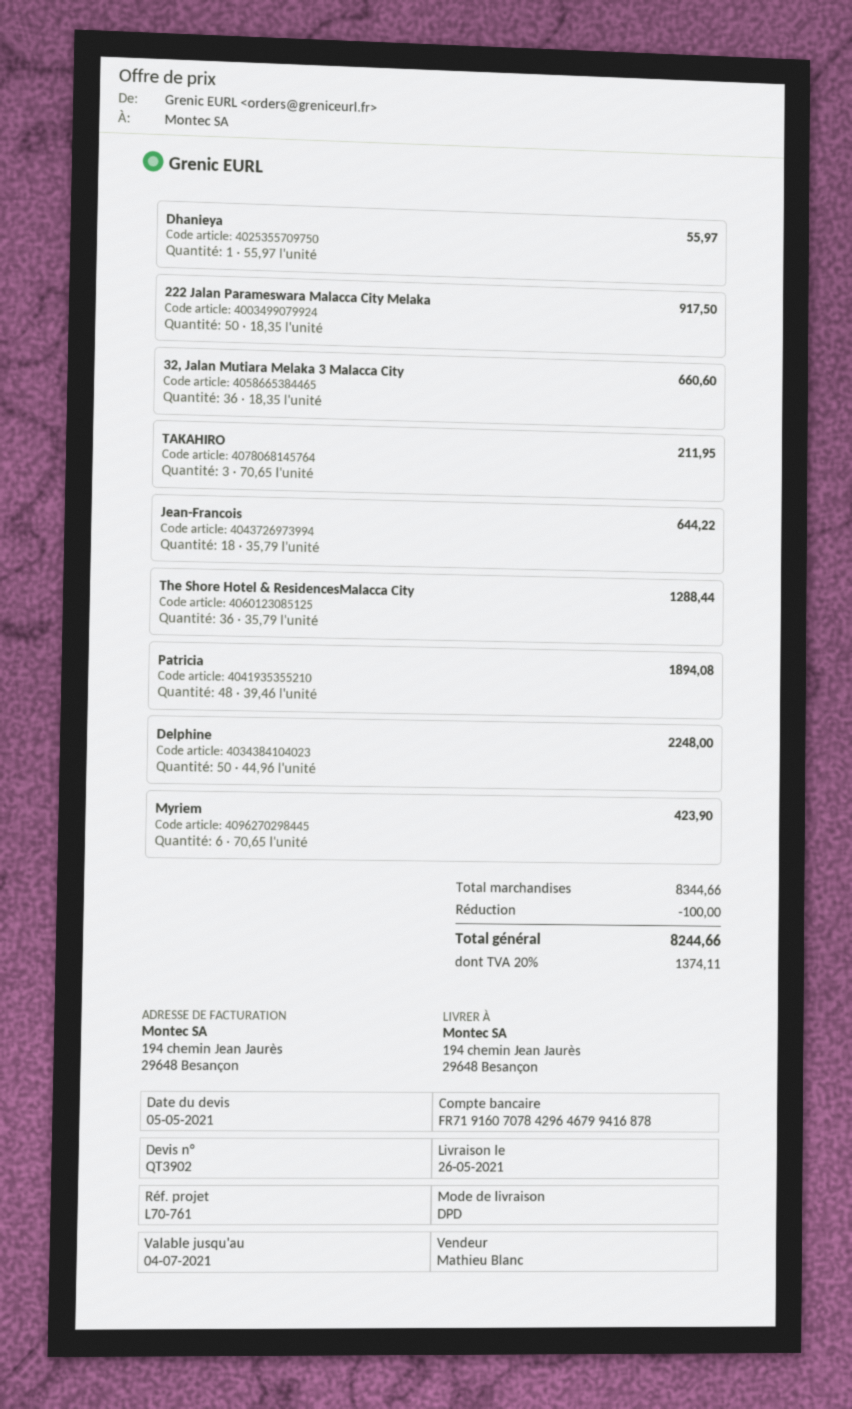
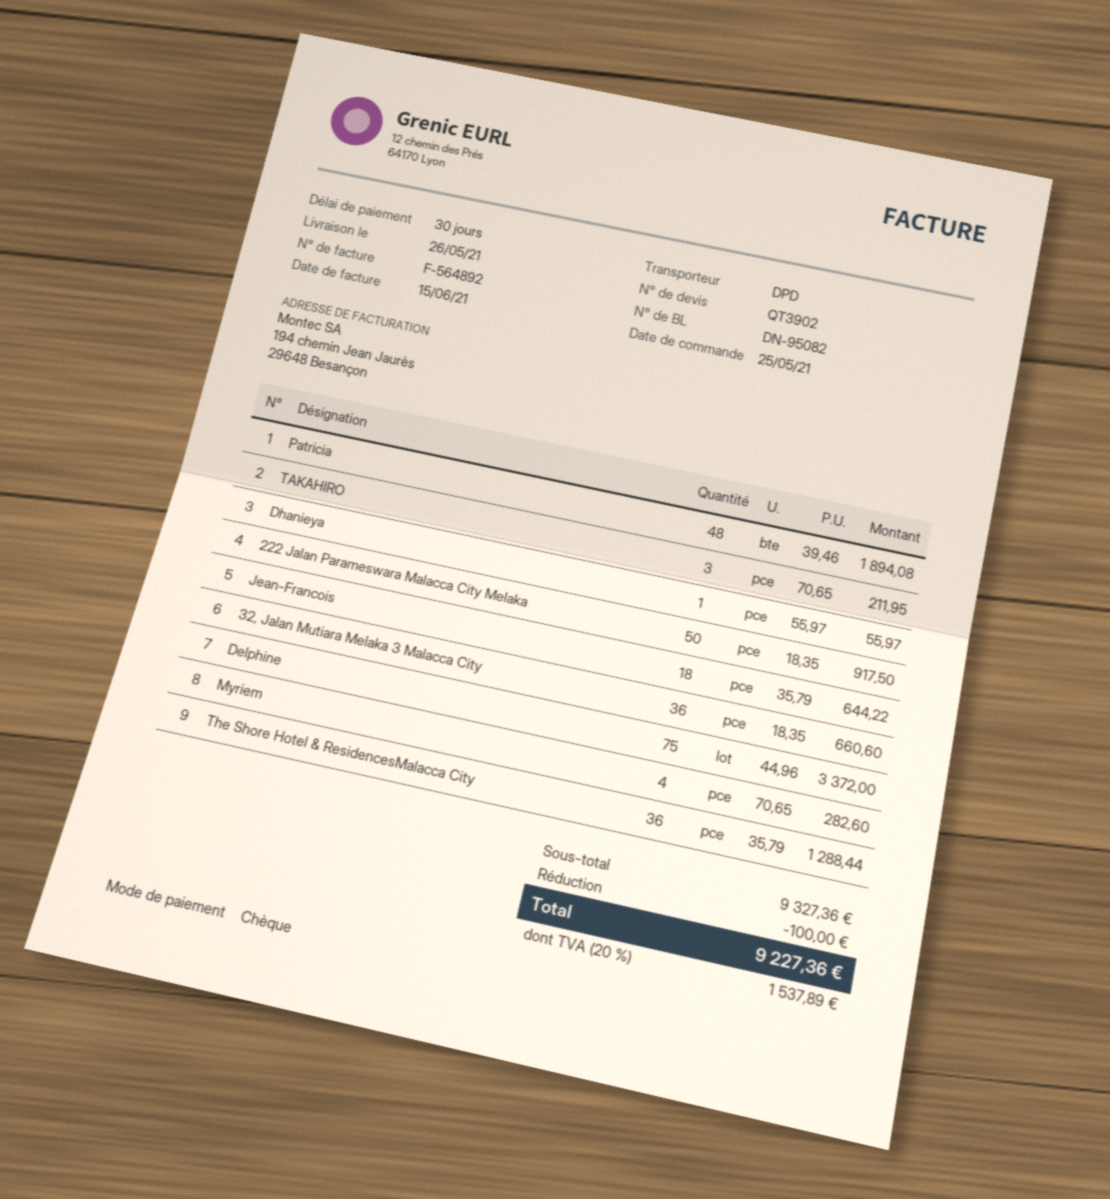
Delphine: 50 x 44.96 = 2248.00 -> 75 x 44.96 = 3372.00
Myriem: 6 x 70.65 = 423.90 -> 4 x 70.65 = 282.60
subtotal: 8344.66 -> 9327.36
tax: 20% = 1374.11 -> 20% = 1537.89
total: 8244.66 -> 9227.36

